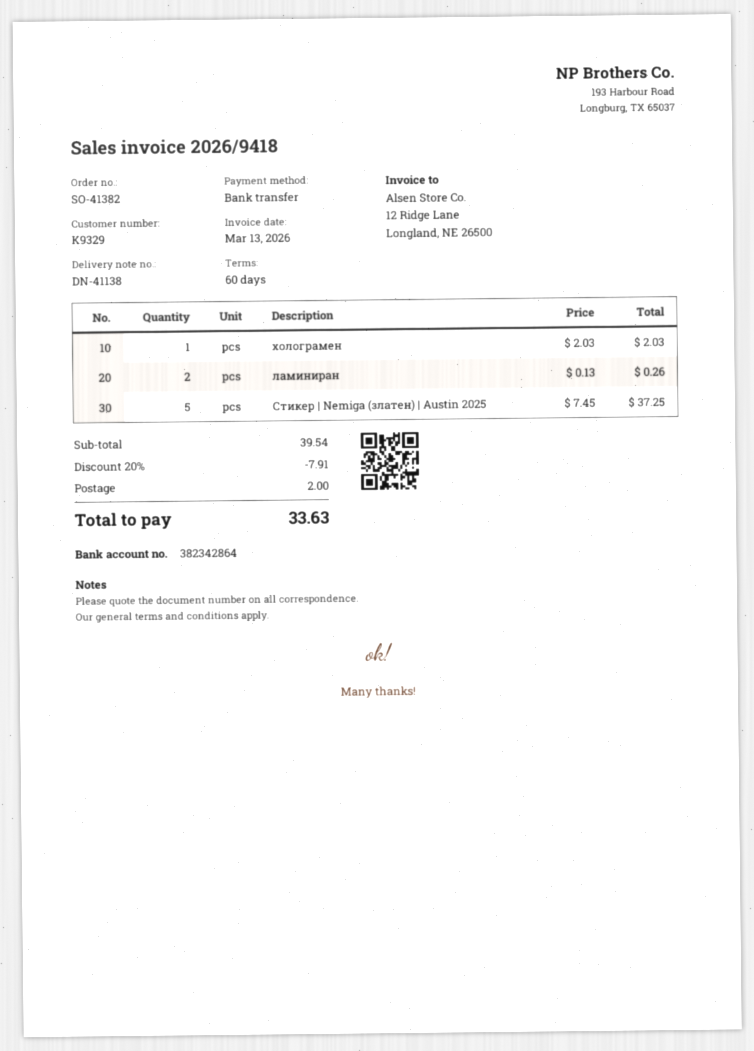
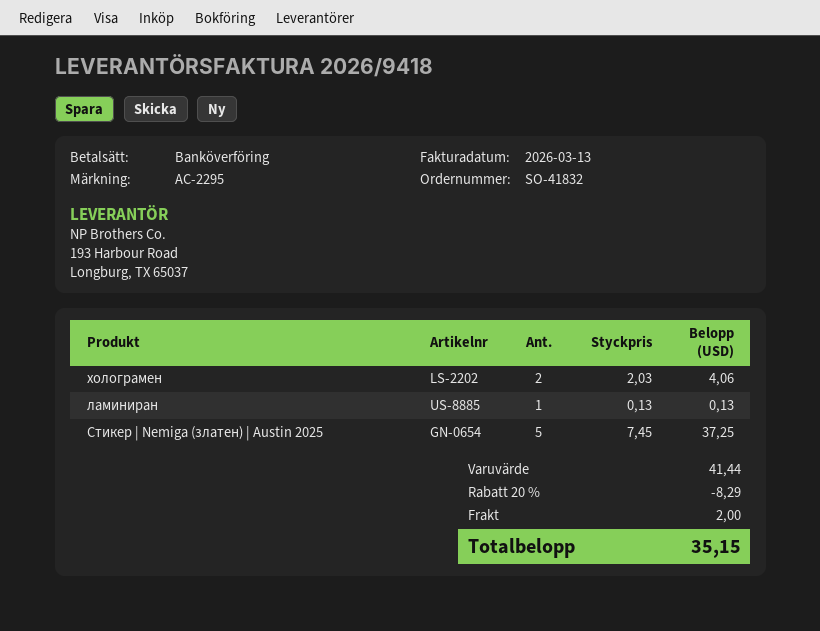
order number: SO-41382 -> SO-41832
xолограмен: 1 x 2.03 = 2.03 -> 2 x 2.03 = 4.06
ламиниран: 2 x 0.13 = 0.26 -> 1 x 0.13 = 0.13
subtotal: 39.54 -> 41.44
discount: 20% = 7.91 -> 20% = 8.29
total: 33.63 -> 35.15

